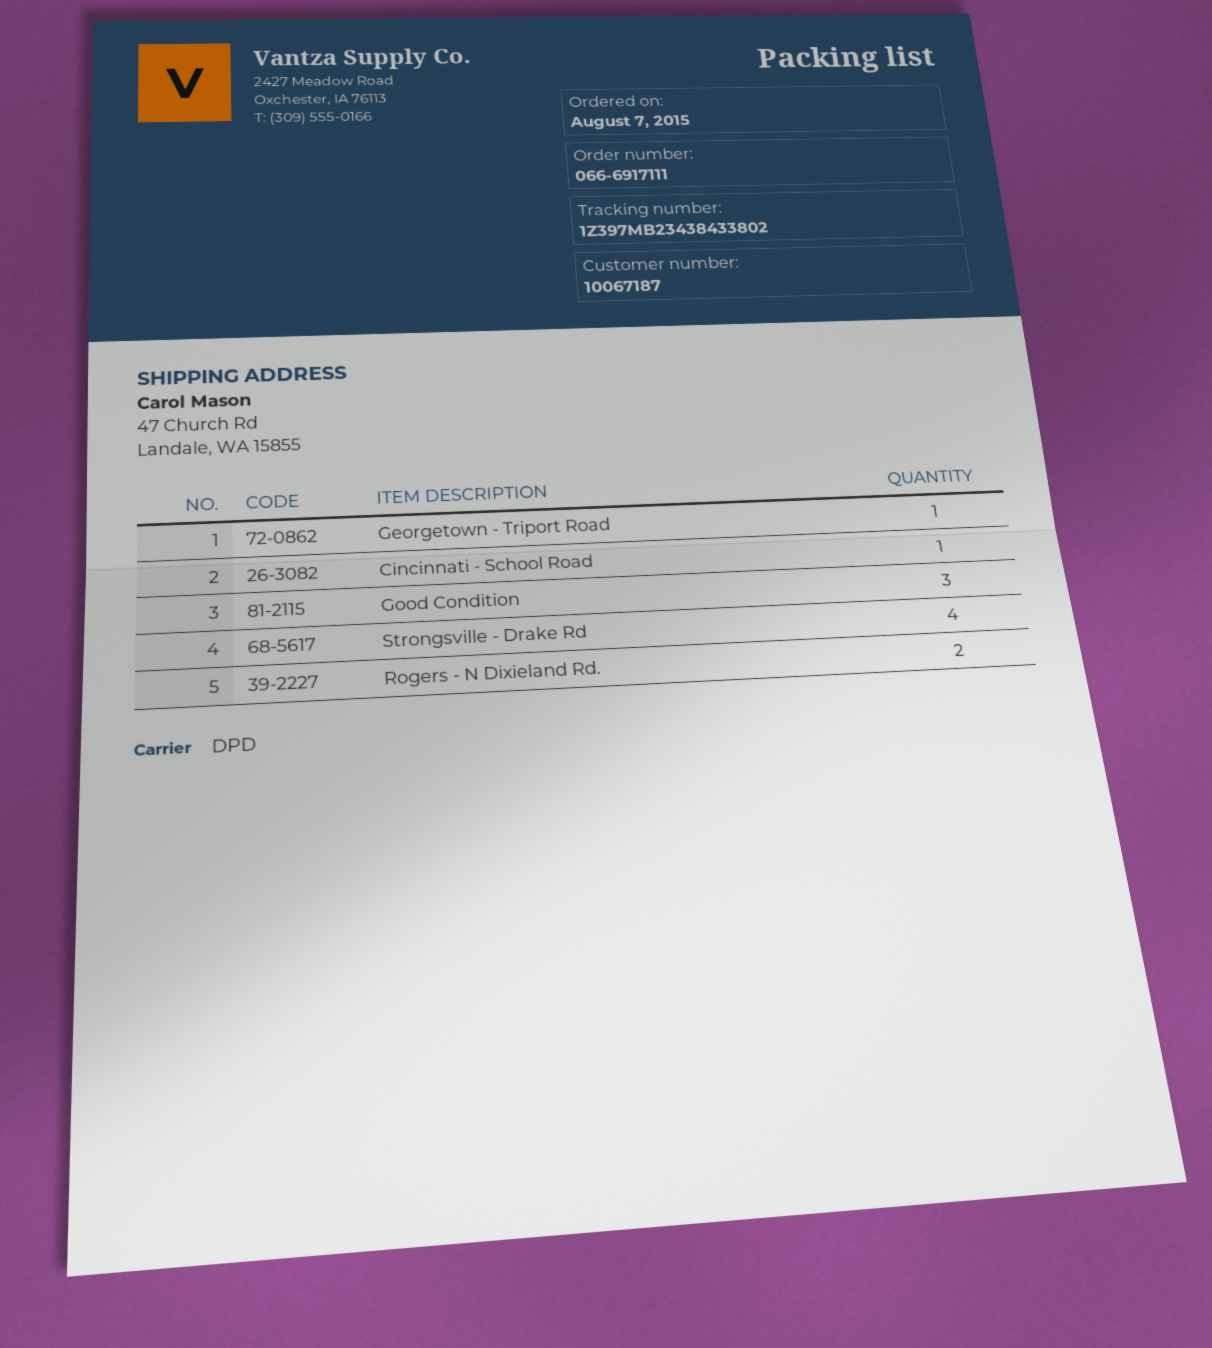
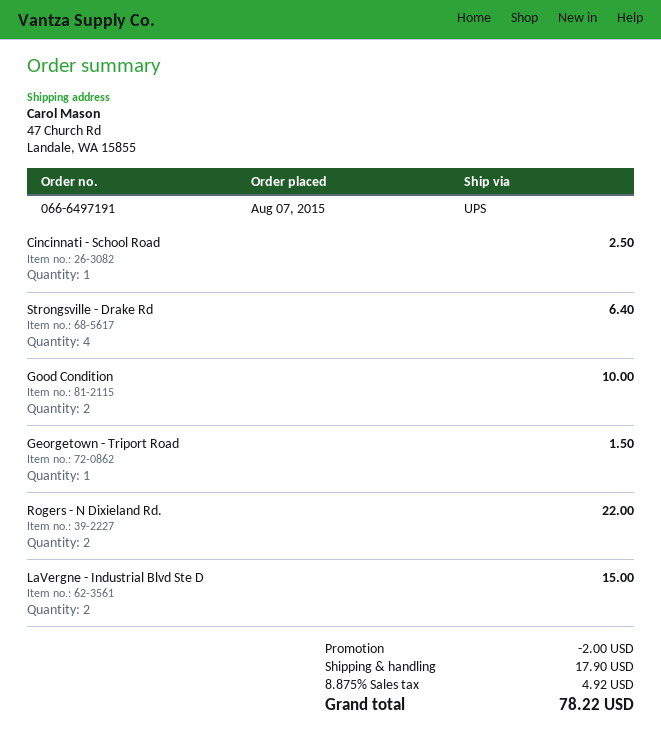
order number: 066-6917111 -> 066-6497191
shipping method: DPD -> UPS
Good Condition: 3 -> 2
LaVergne - Industrial Blvd Ste D: none -> 2

